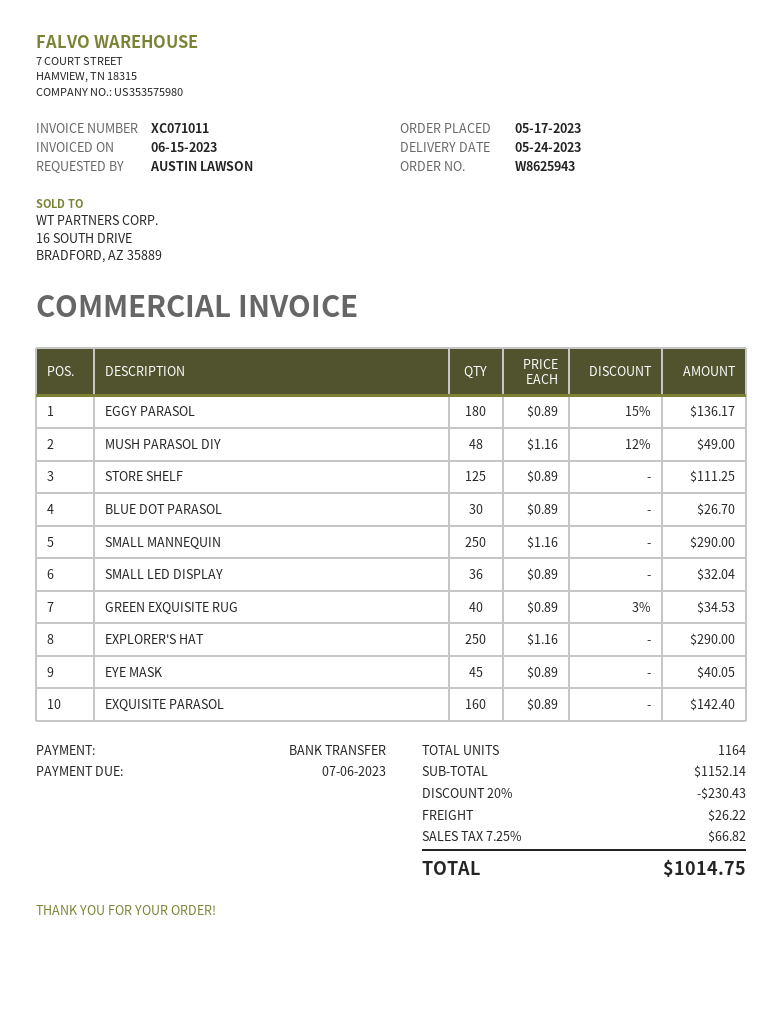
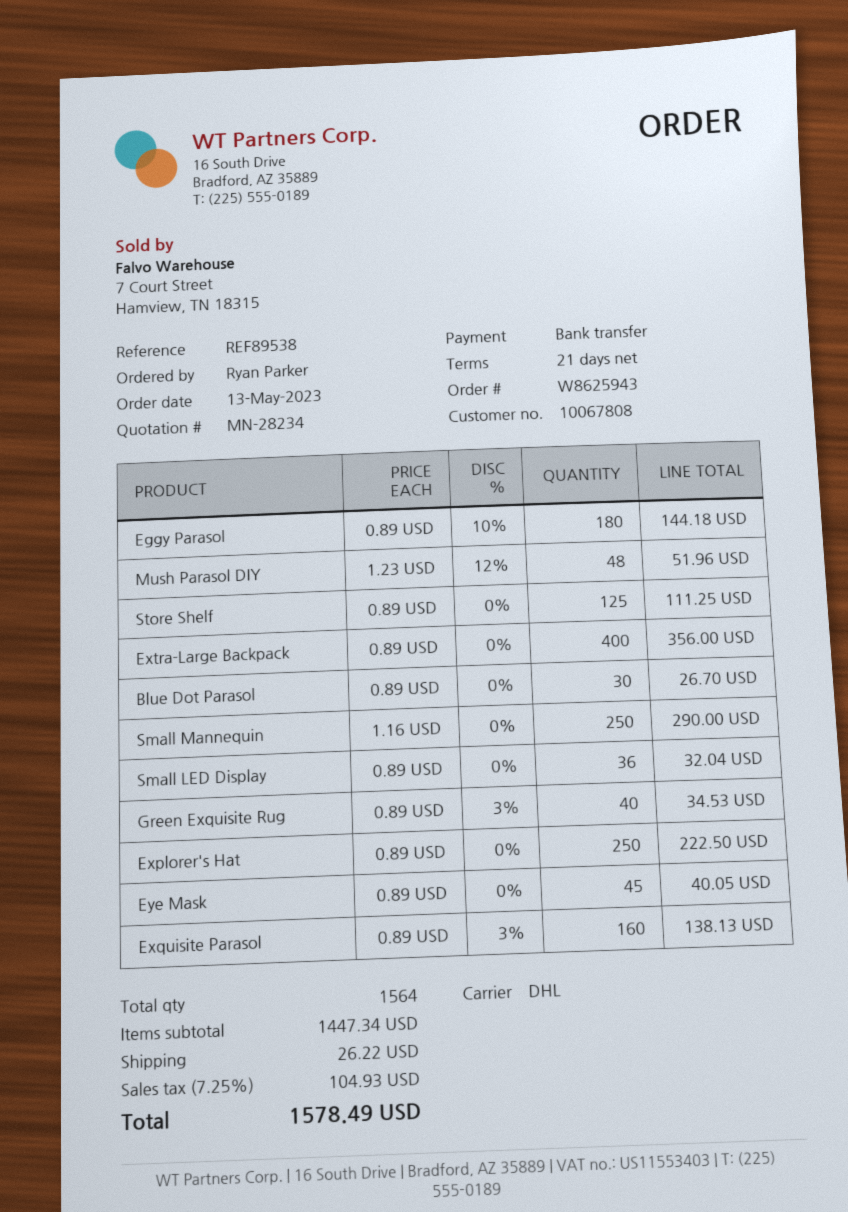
order date: 2023-05-17 -> 2023-05-13
ordered by: AUSTIN LAWSON -> Ryan Parker
EGGY PARASOL: 180 x 0.89 - 15% = 136.17 -> 180 x 0.89 - 10% = 144.18
MUSH PARASOL DIY: 48 x 1.16 - 12% = 49.00 -> 48 x 1.23 - 12% = 51.96
EXPLORER'S HAT: 250 x 1.16 = 290.00 -> 250 x 0.89 = 222.50
EXQUISITE PARASOL: 160 x 0.89 = 142.40 -> 160 x 0.89 - 3% = 138.13
Extra-Large Backpack: none -> 400 x 0.89 = 356.00
total quantity: 1164 -> 1564
subtotal: 1152.14 -> 1447.34
discount: 20% = 230.43 -> none
tax: 7.25% = 66.82 -> 7.25% = 104.93
total: 1014.75 -> 1578.49

